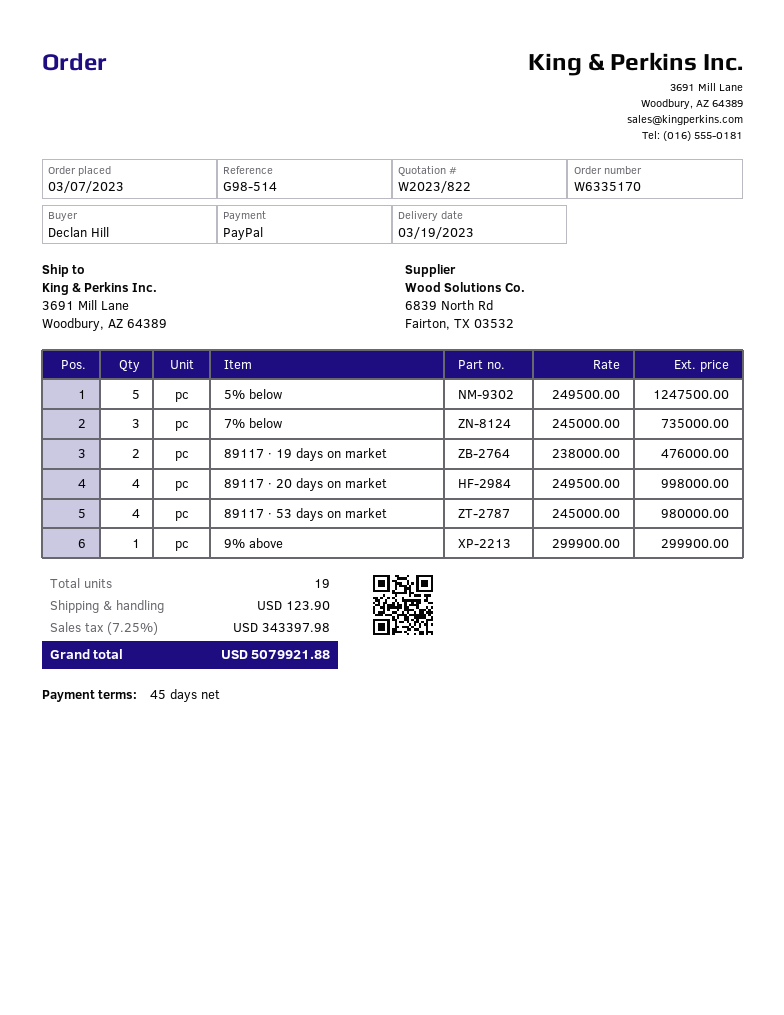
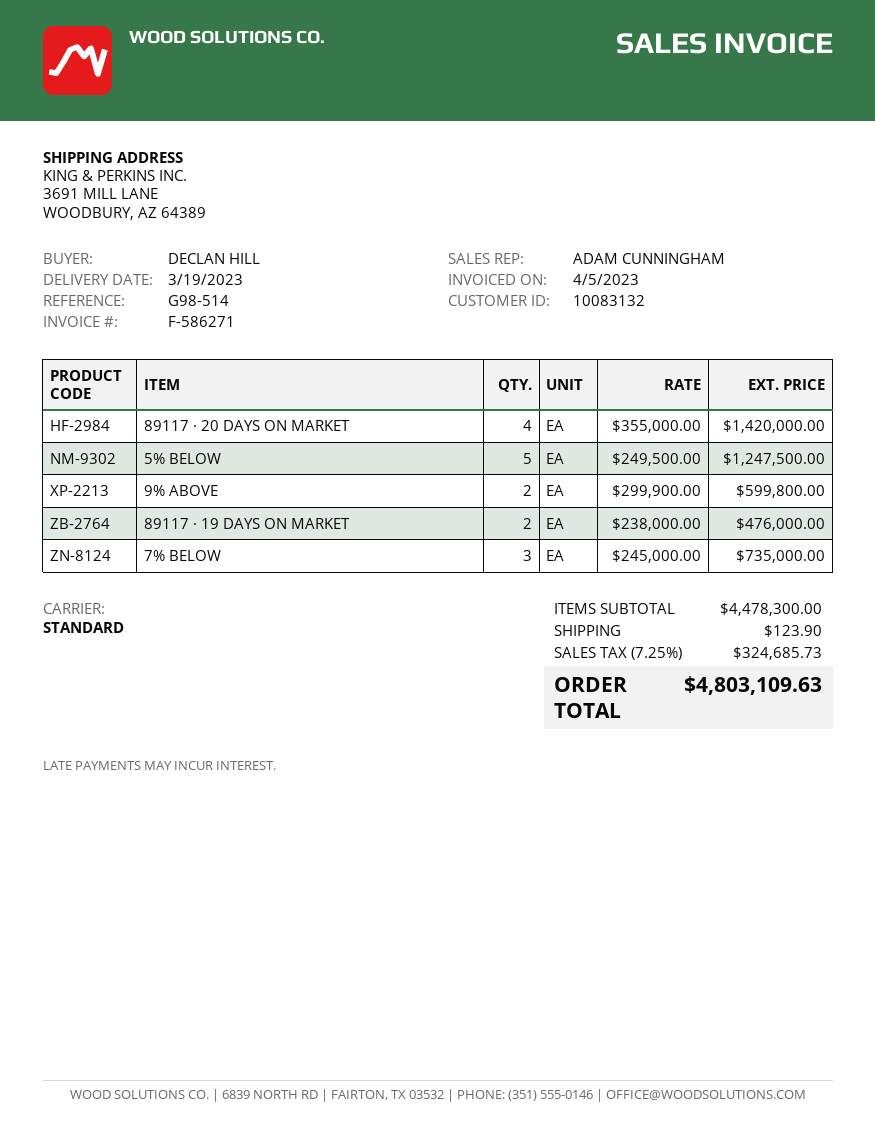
89117 · 20 days on market: 4 x 249500.00 = 998000.00 -> 4 x 355000.00 = 1420000.00
89117 · 53 days on market: 4 x 245000.00 = 980000.00 -> none
9% above: 1 x 299900.00 = 299900.00 -> 2 x 299900.00 = 599800.00
tax: 7.25% = 343397.98 -> 7.25% = 324685.73
total: 5079921.88 -> 4803109.63

